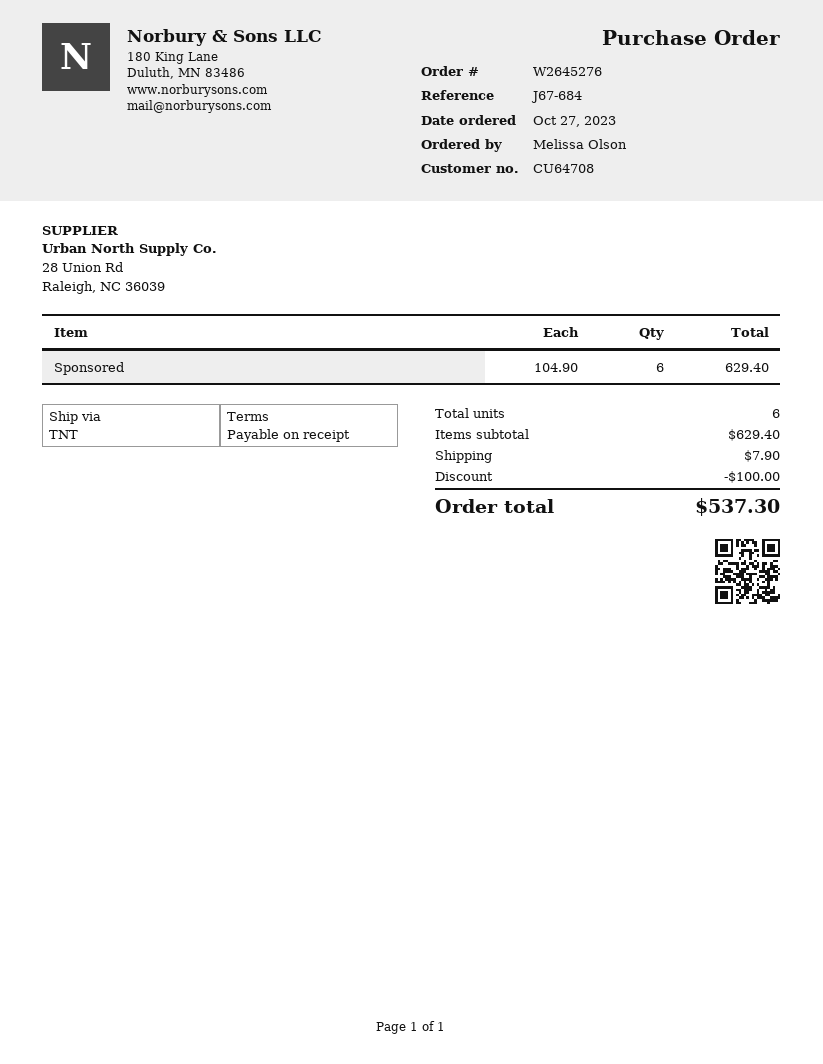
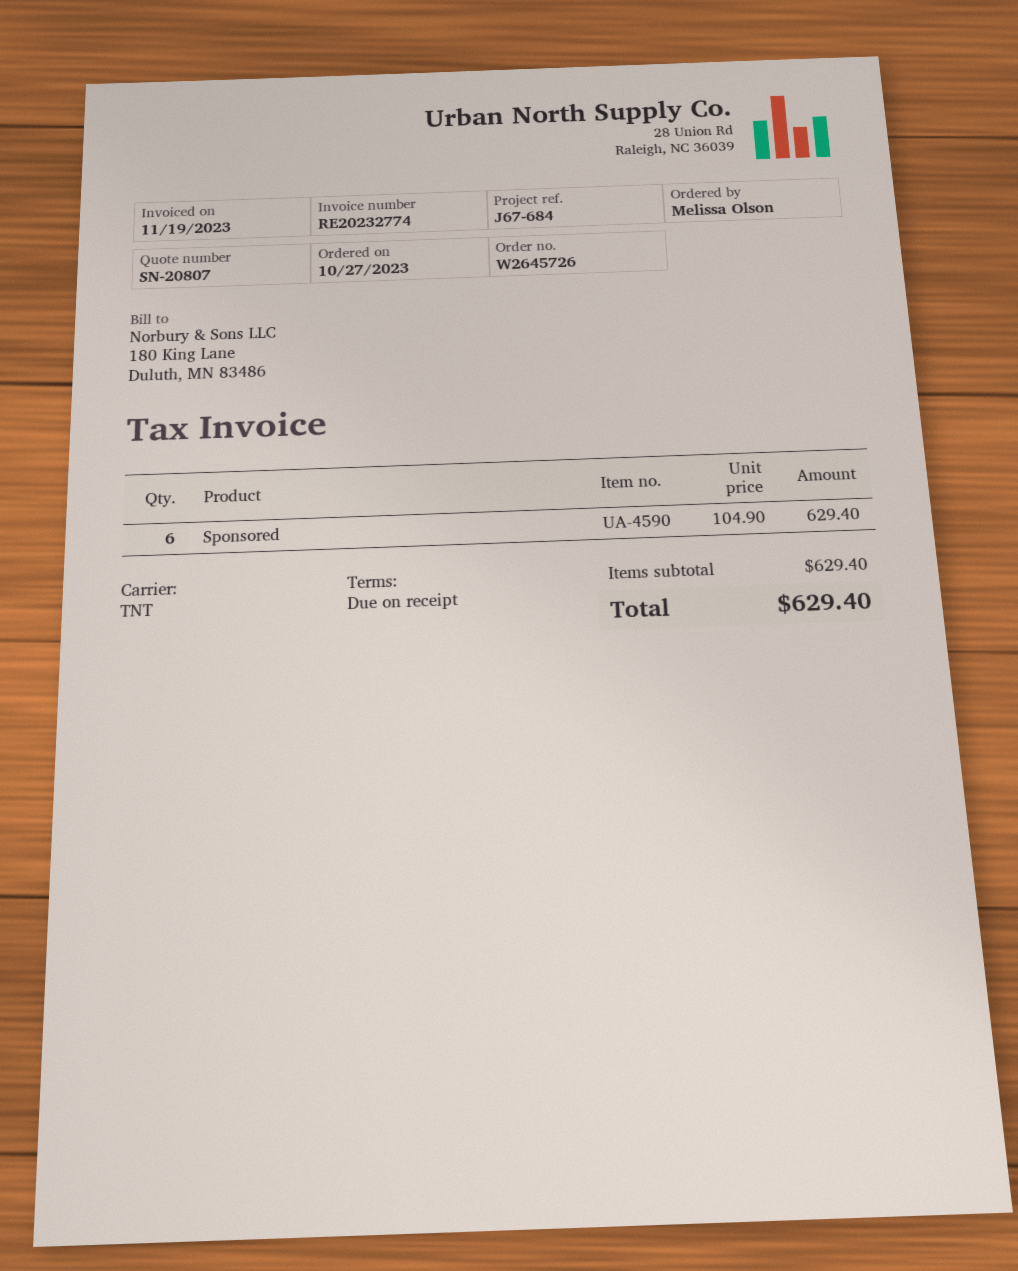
order number: W2645276 -> W2645726
discount: 100.00 -> none
shipping: 7.90 -> none
total: 537.30 -> 629.40

